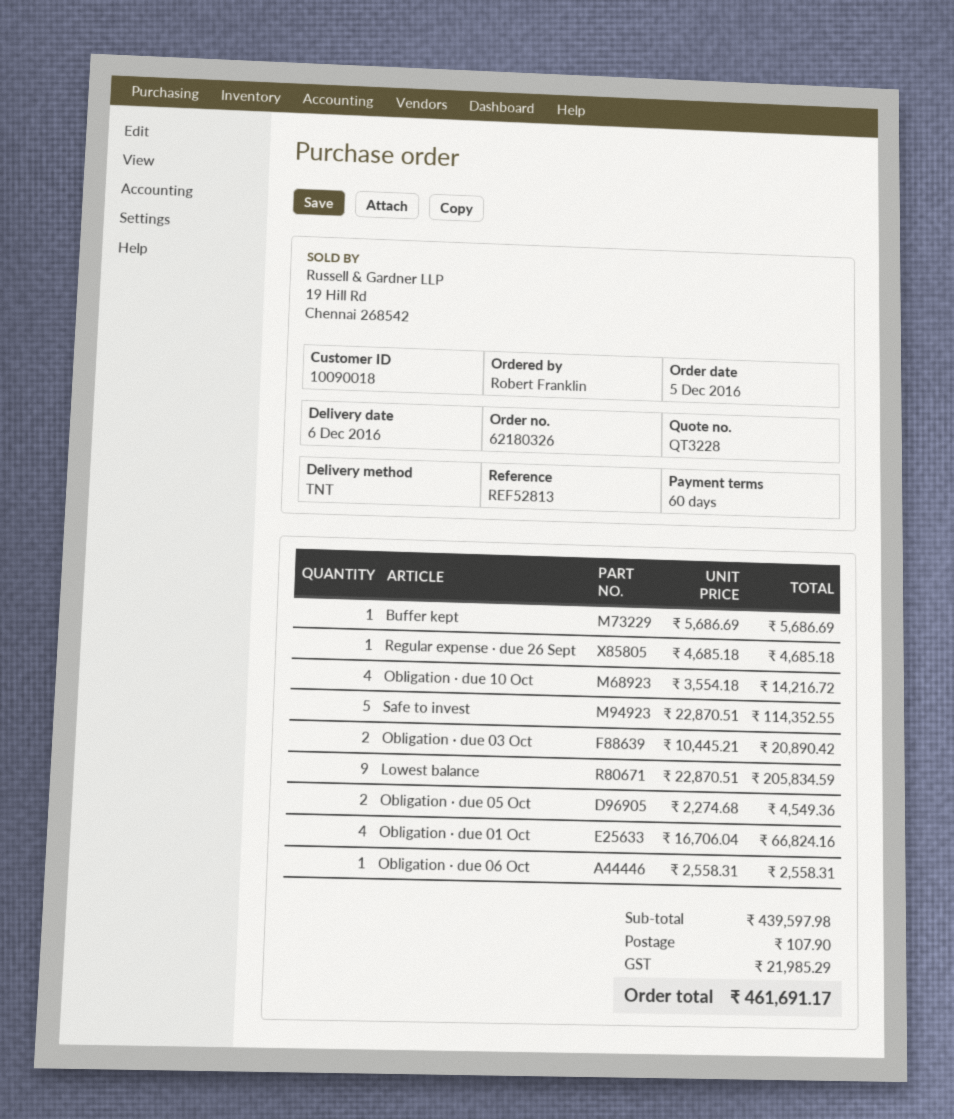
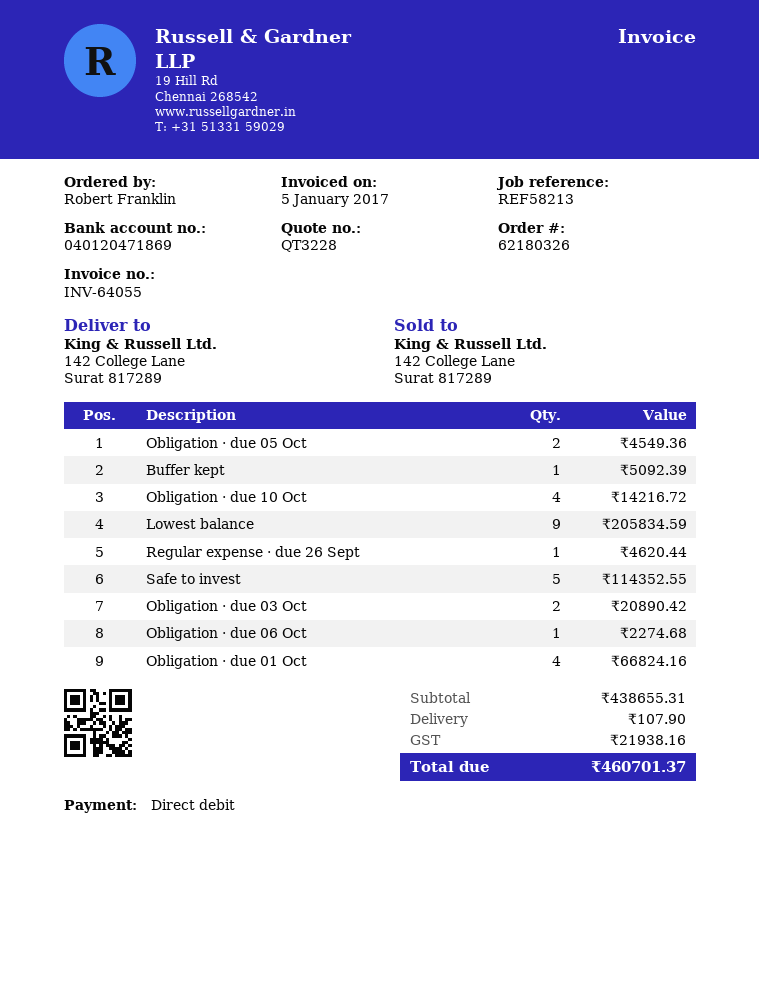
reference: REF52813 -> REF58213
Buffer kept: 1 for 5686.69 -> 1 for 5092.39
Regular expense · due 26 Sept: 1 for 4685.18 -> 1 for 4620.44
Obligation · due 06 Oct: 1 for 2558.31 -> 1 for 2274.68
subtotal: 439597.98 -> 438655.31
tax: 21985.29 -> 21938.16
total: 461691.17 -> 460701.37

